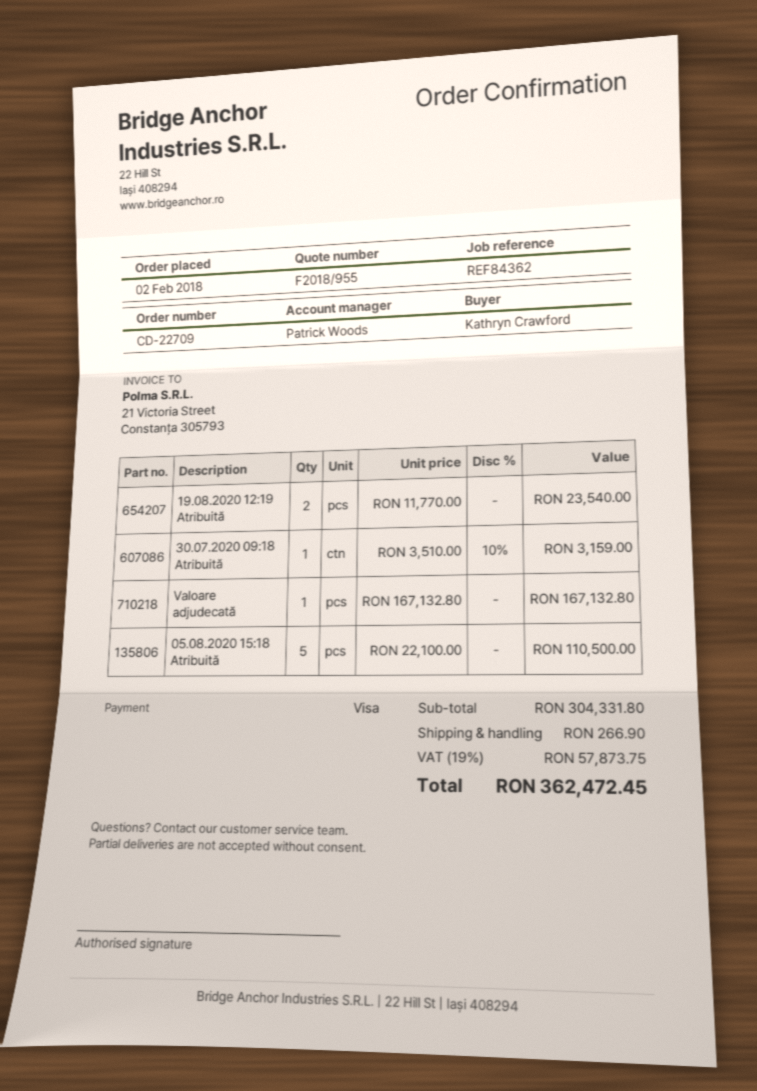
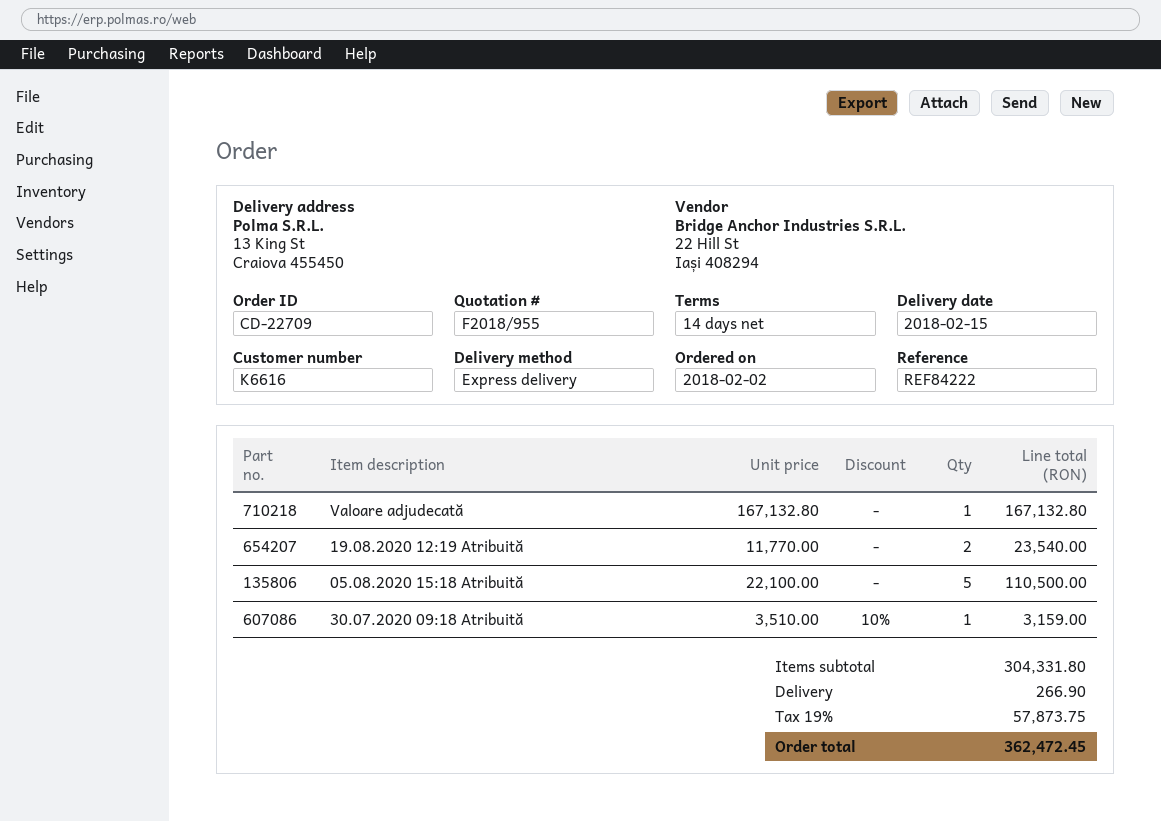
reference: REF84362 -> REF84222

